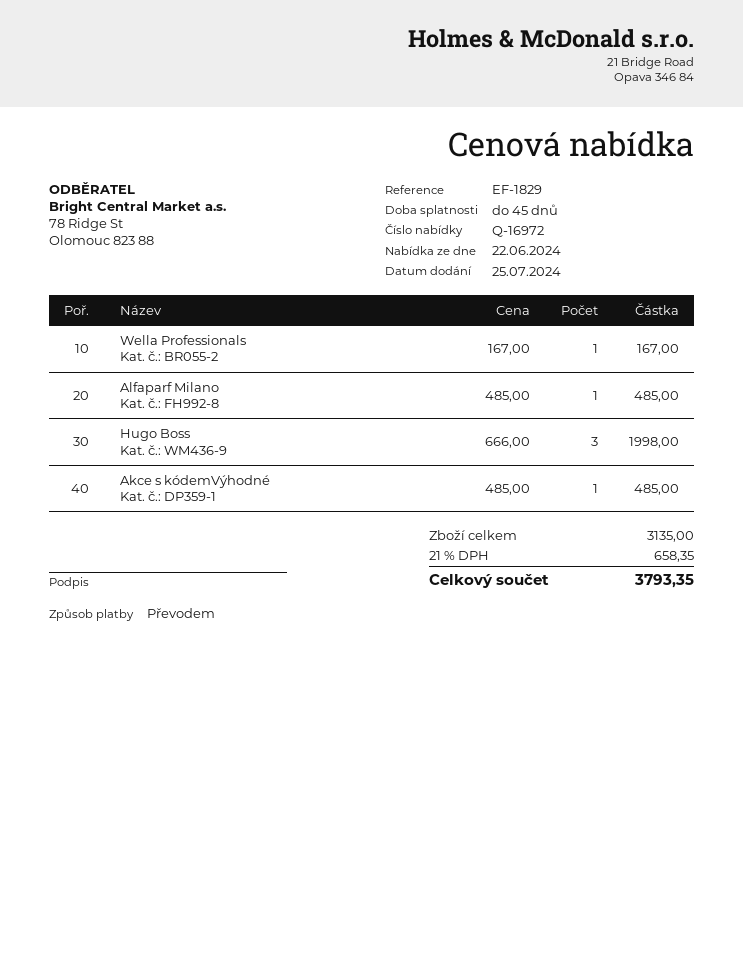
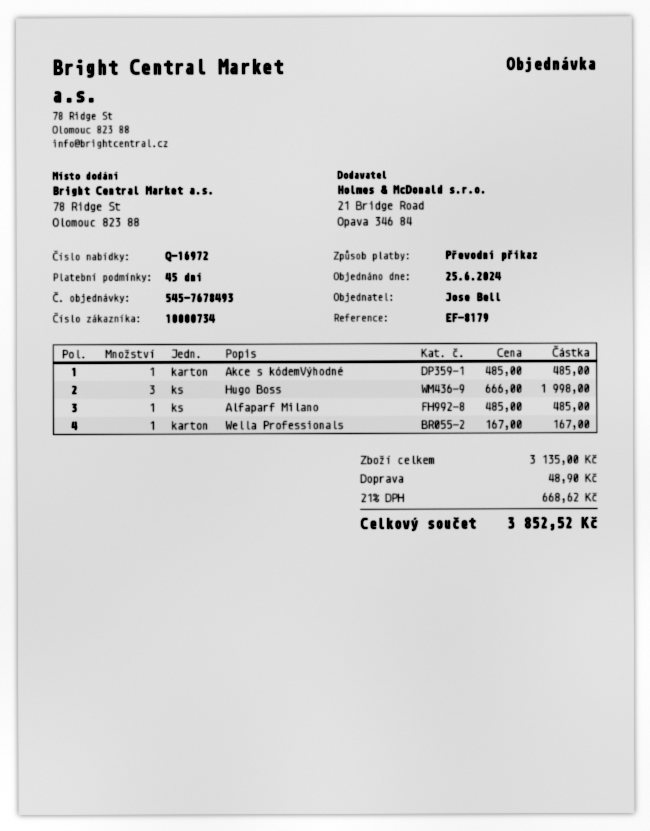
reference: EF-1829 -> EF-8179
shipping: none -> 48.90
tax: 21% = 658.35 -> 21% = 668.62
total: 3793.35 -> 3852.52

